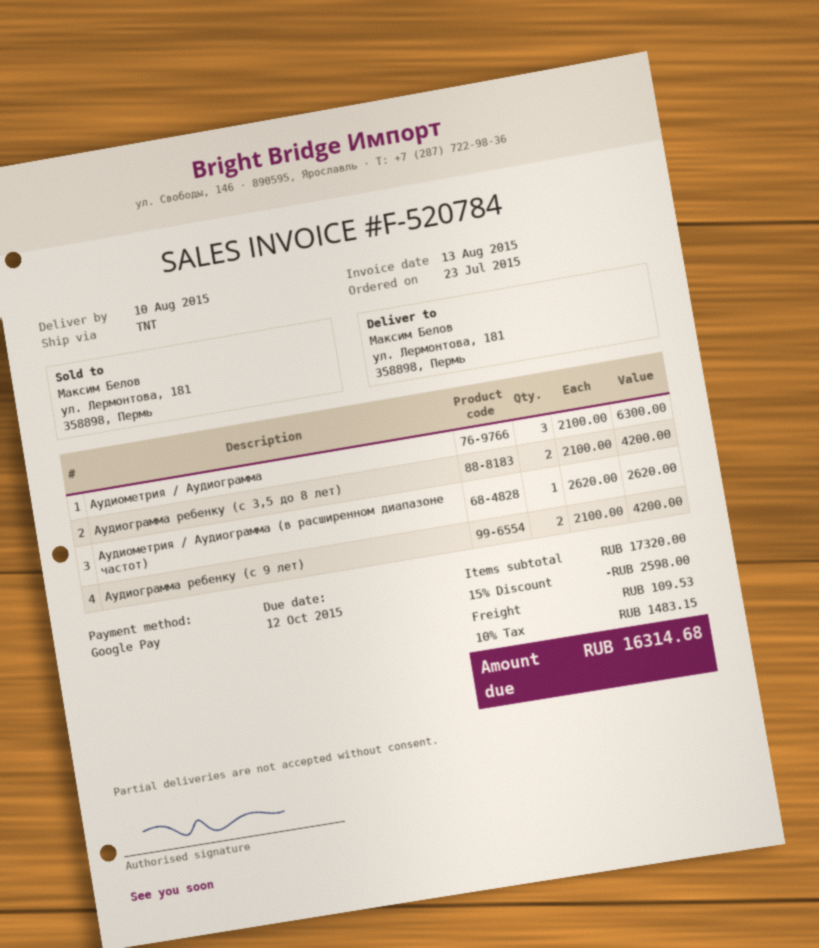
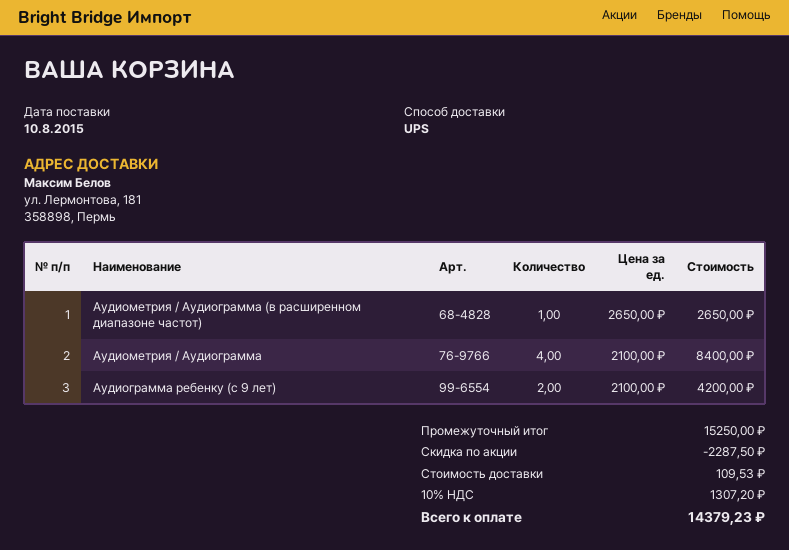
shipping method: TNT -> UPS
Аудиометрия / Аудиограмма: 3 x 2100.00 = 6300.00 -> 4 x 2100.00 = 8400.00
Аудиограмма ребенку (с 3,5 до 8 лет): 2 x 2100.00 = 4200.00 -> none
Аудиометрия / Аудиограмма (в расширенном диапазоне частот): 1 x 2620.00 = 2620.00 -> 1 x 2650.00 = 2650.00
subtotal: 17320.00 -> 15250.00
discount: 2598.00 -> 2287.50
tax: 10% = 1483.15 -> 10% = 1307.20
total: 16314.68 -> 14379.23

